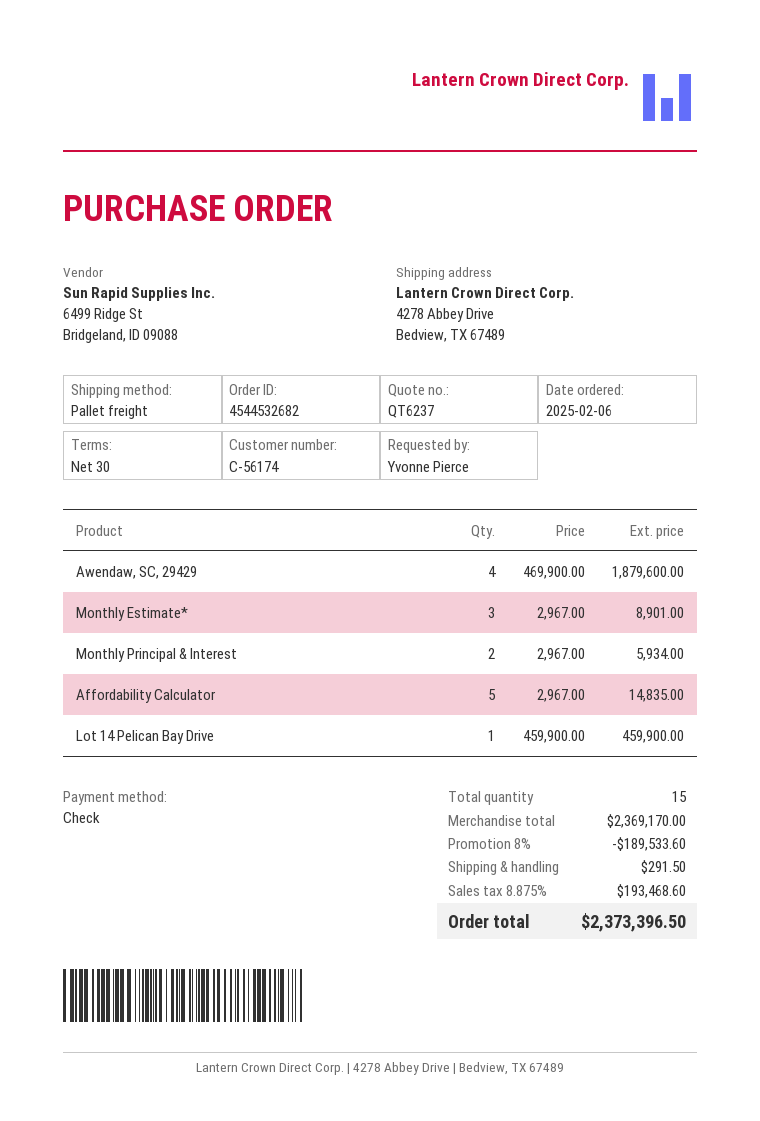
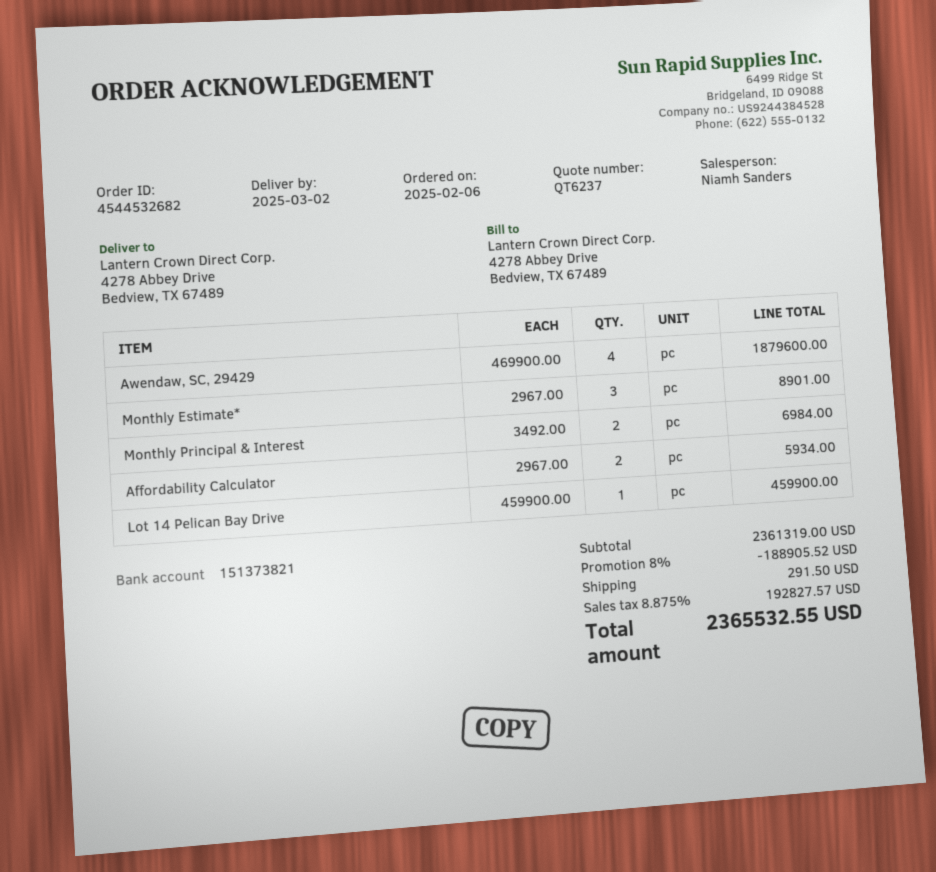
Monthly Principal & Interest: 2 x 2967.00 = 5934.00 -> 2 x 3492.00 = 6984.00
Affordability Calculator: 5 x 2967.00 = 14835.00 -> 2 x 2967.00 = 5934.00
subtotal: 2369170.00 -> 2361319.00
discount: 8% = 189533.60 -> 8% = 188905.52
tax: 8.875% = 193468.60 -> 8.875% = 192827.57
total: 2373396.50 -> 2365532.55

